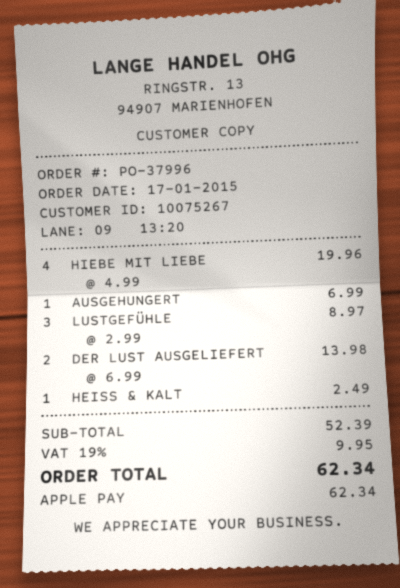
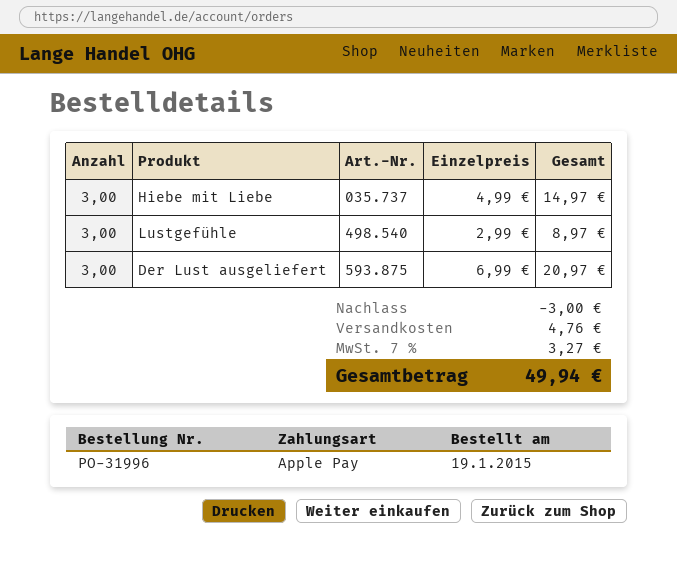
order number: PO-37996 -> PO-31996
order date: 2015-01-17 -> 2015-01-19
HIEBE MIT LIEBE: 4 x 4.99 = 19.96 -> 3 x 4.99 = 14.97
AUSGEHUNGERT: 1 x 6.99 = 6.99 -> none
DER LUST AUSGELIEFERT: 2 x 6.99 = 13.98 -> 3 x 6.99 = 20.97
HEISS & KALT: 1 x 2.49 = 2.49 -> none
discount: none -> 3.00
shipping: none -> 4.76
tax: 19% = 9.95 -> 7% = 3.27
total: 62.34 -> 49.94

